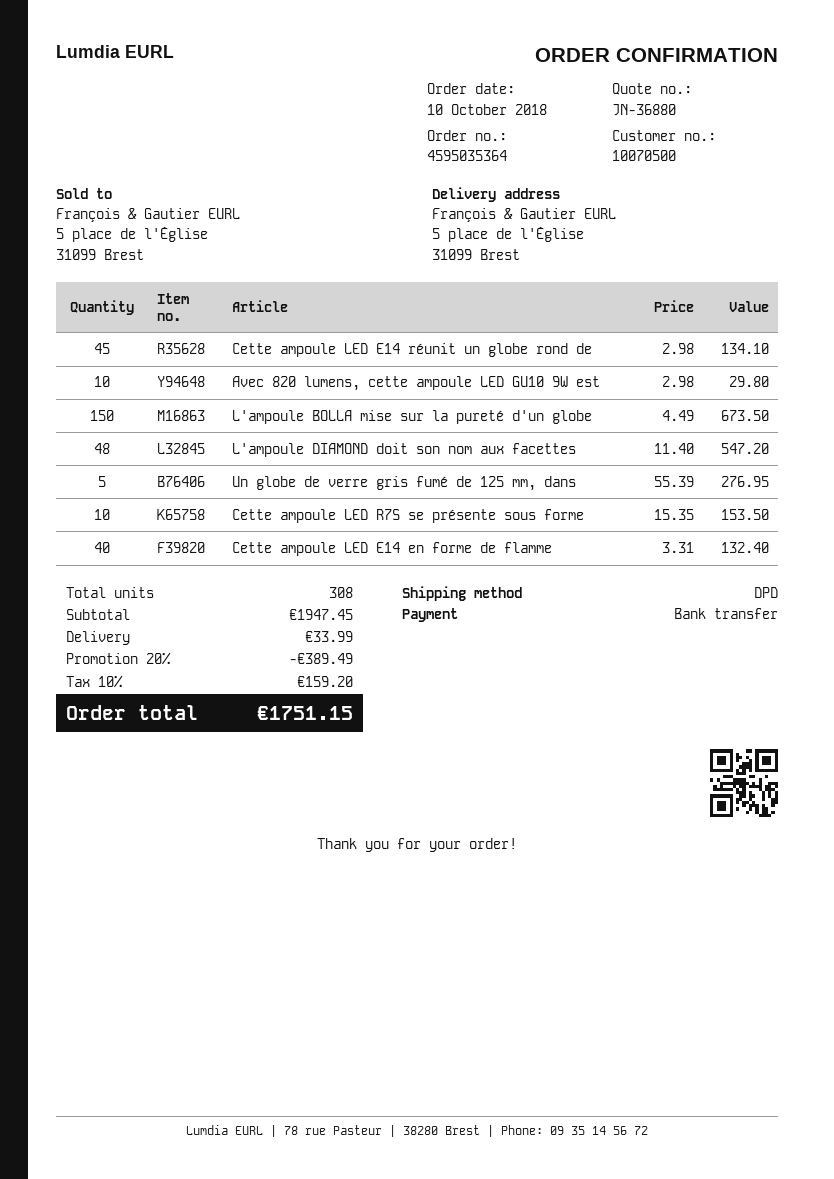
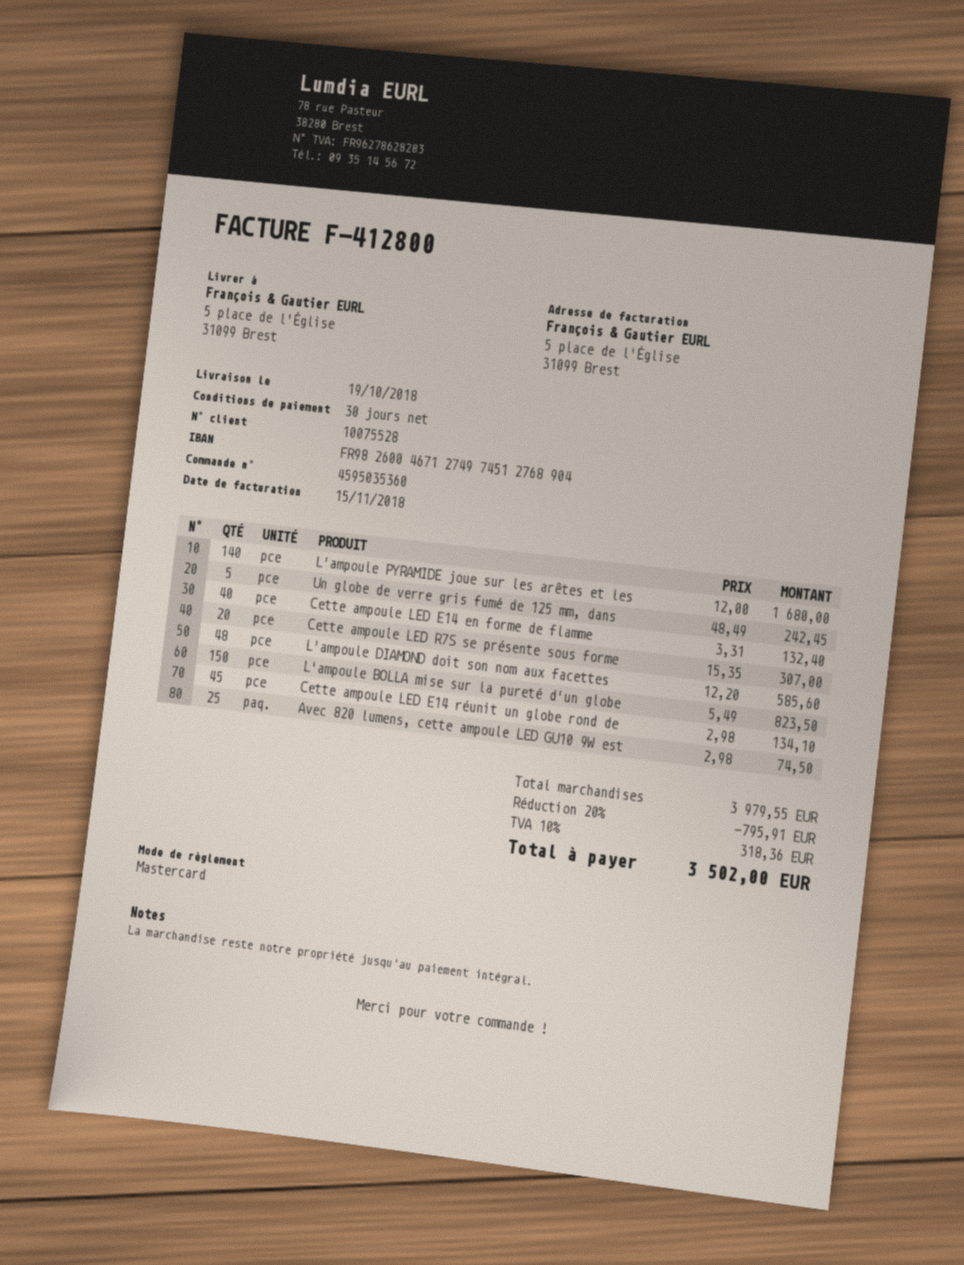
order number: 4595035364 -> 4595035360
customer number: 10070500 -> 10075528
payment method: bank transfer -> Mastercard
Avec 820 lumens, cette ampoule LED GU10 9W est: 10 x 2.98 = 29.80 -> 25 x 2.98 = 74.50
L'ampoule BOLLA mise sur la pureté d'un globe: 150 x 4.49 = 673.50 -> 150 x 5.49 = 823.50
L'ampoule DIAMOND doit son nom aux facettes: 48 x 11.40 = 547.20 -> 48 x 12.20 = 585.60
Un globe de verre gris fumé de 125 mm, dans: 5 x 55.39 = 276.95 -> 5 x 48.49 = 242.45
Cette ampoule LED R7S se présente sous forme: 10 x 15.35 = 153.50 -> 20 x 15.35 = 307.00
L'ampoule PYRAMIDE joue sur les arêtes et les: none -> 140 x 12.00 = 1680.00
subtotal: 1947.45 -> 3979.55
discount: 20% = 389.49 -> 20% = 795.91
shipping: 33.99 -> none
tax: 10% = 159.20 -> 10% = 318.36
total: 1751.15 -> 3502.00

